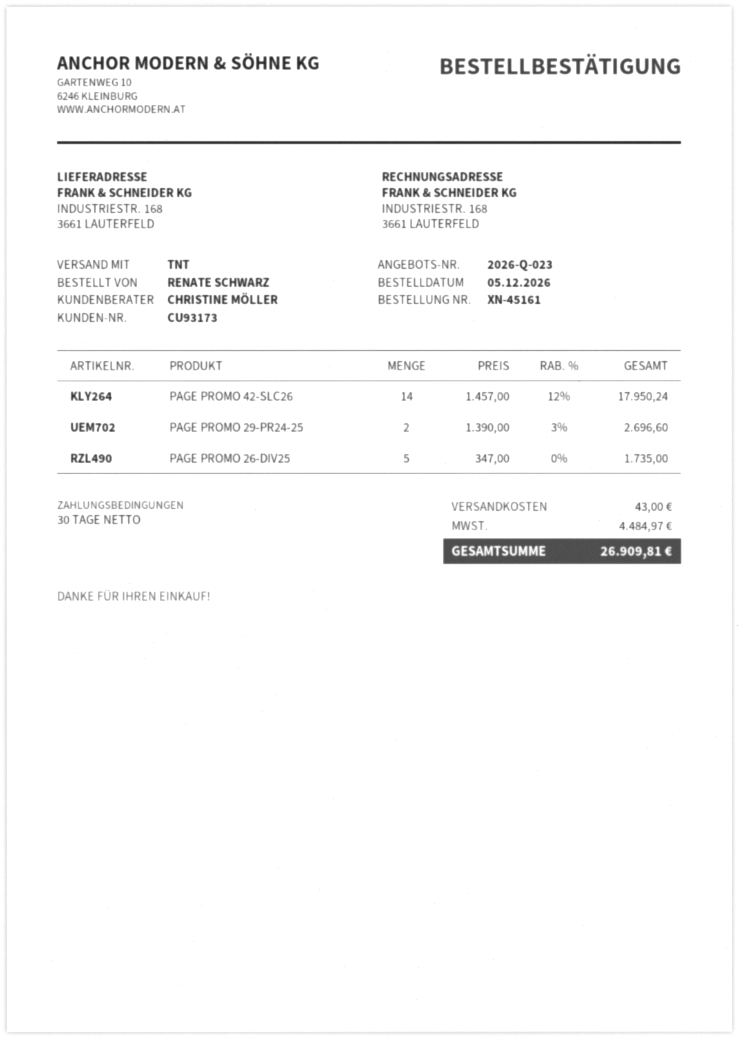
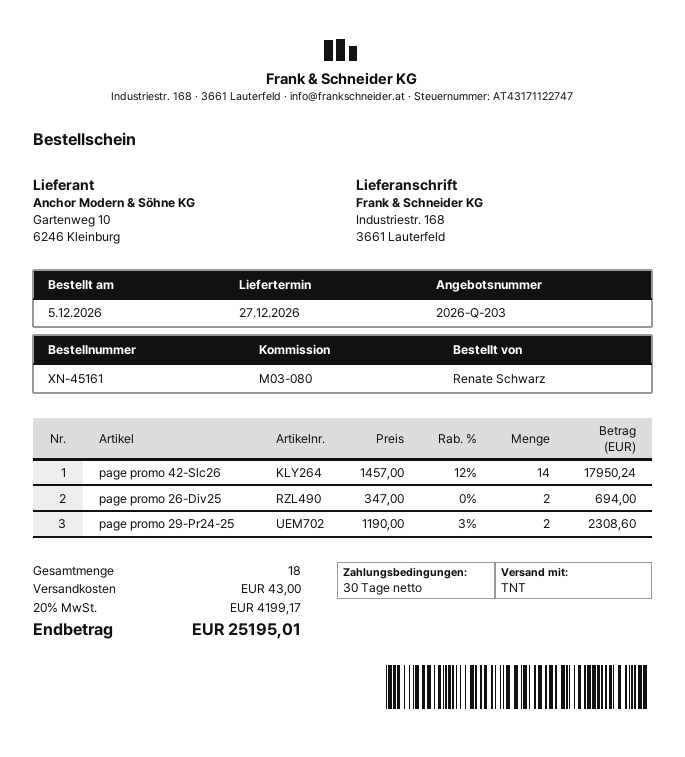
quote number: 2026-Q-023 -> 2026-Q-203
PAGE PROMO 29-PR24-25: 2 x 1390.00 - 3% = 2696.60 -> 2 x 1190.00 - 3% = 2308.60
PAGE PROMO 26-DIV25: 5 x 347.00 = 1735.00 -> 2 x 347.00 = 694.00
tax: 4484.97 -> 4199.17
total: 26909.81 -> 25195.01

